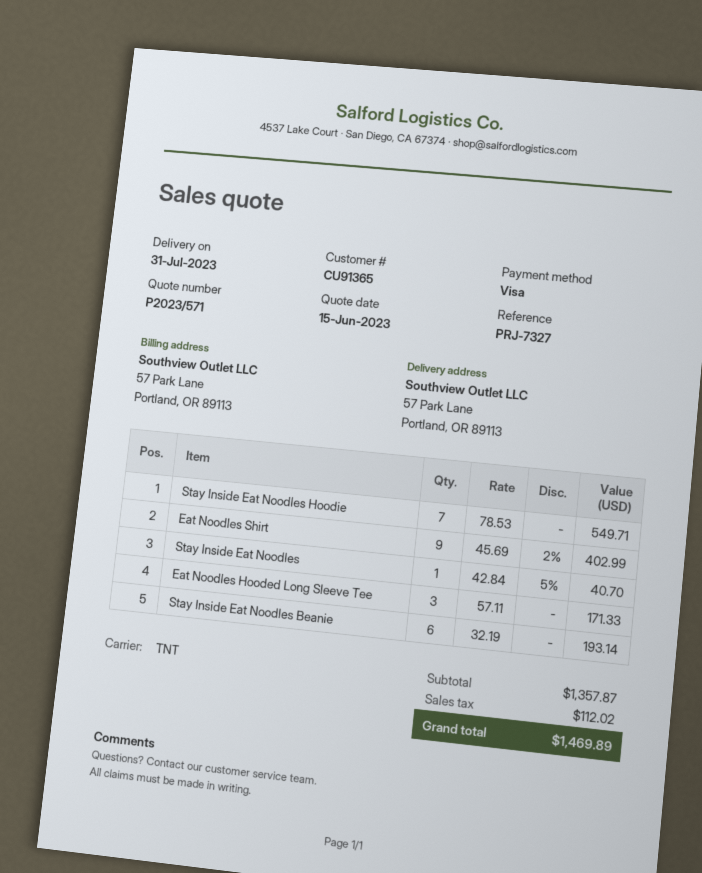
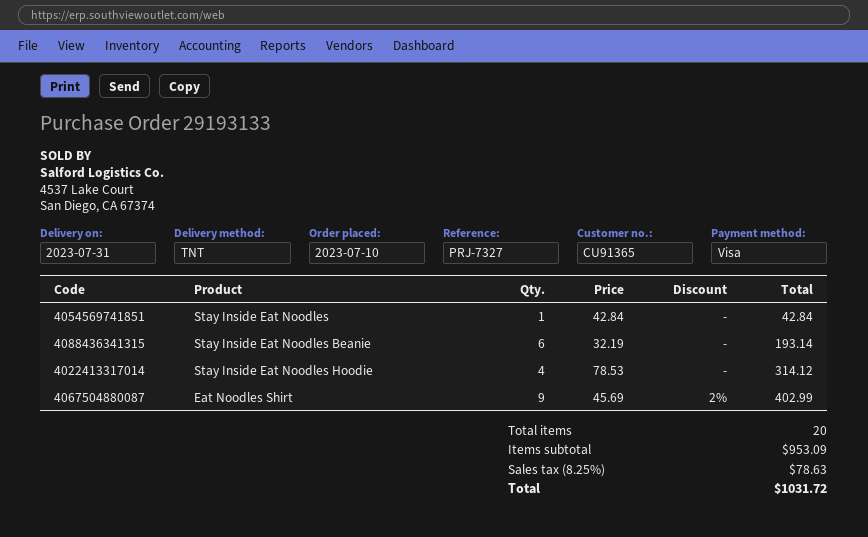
Stay Inside Eat Noodles Hoodie: 7 x 78.53 = 549.71 -> 4 x 78.53 = 314.12
Stay Inside Eat Noodles: 1 x 42.84 - 5% = 40.70 -> 1 x 42.84 = 42.84
Eat Noodles Hooded Long Sleeve Tee: 3 x 57.11 = 171.33 -> none
subtotal: 1357.87 -> 953.09
tax: 112.02 -> 78.63
total: 1469.89 -> 1031.72

